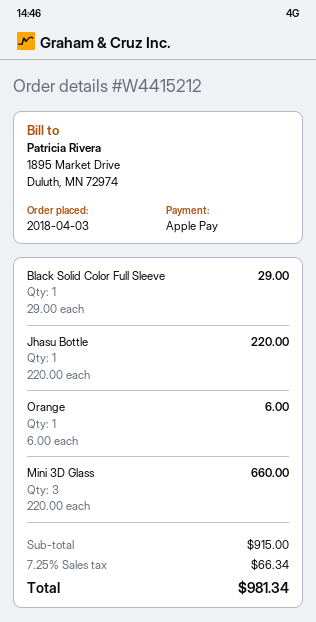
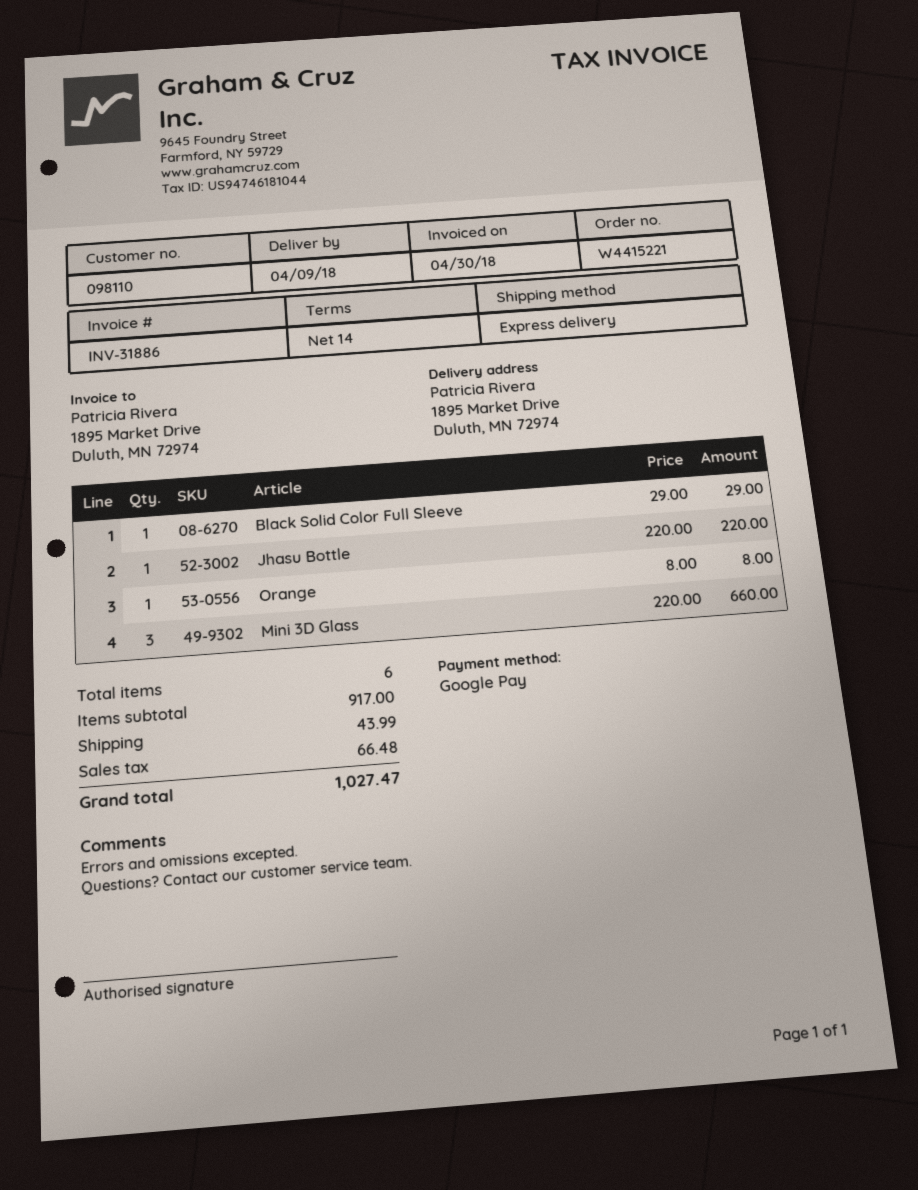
order number: W4415212 -> W4415221
payment method: Apple Pay -> Google Pay
Orange: 1 x 6.00 = 6.00 -> 1 x 8.00 = 8.00
subtotal: 915.00 -> 917.00
shipping: none -> 43.99
tax: 66.34 -> 66.48
total: 981.34 -> 1027.47

